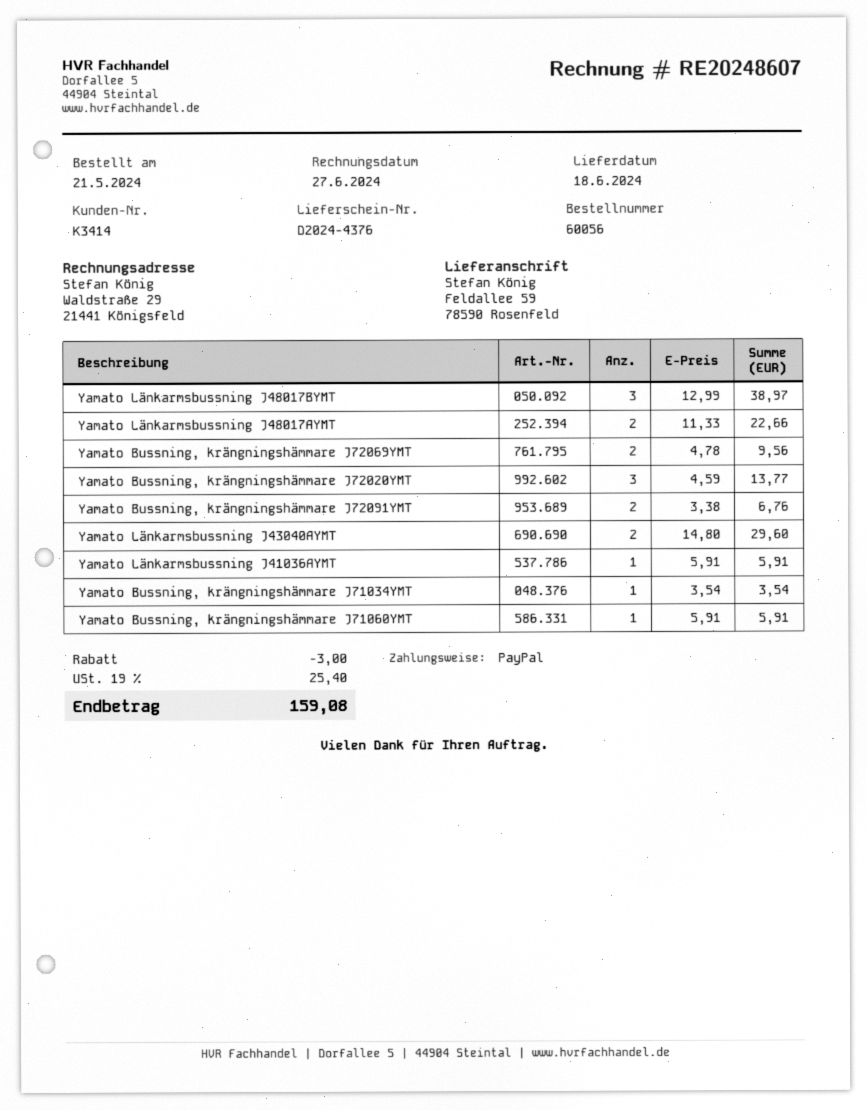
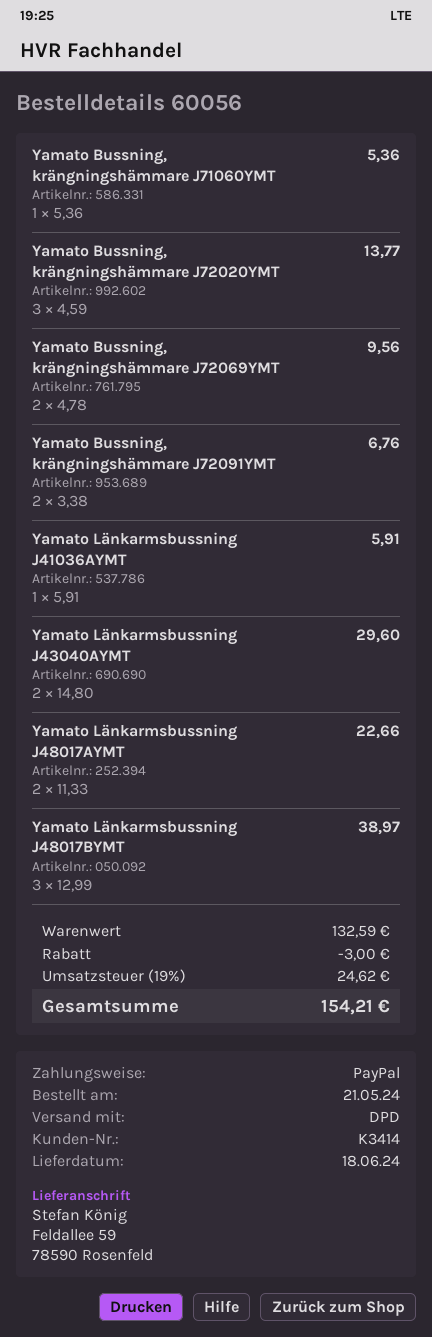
Yamato Bussning, krängningshämmare J71034YMT: 1 x 3.54 = 3.54 -> none
Yamato Bussning, krängningshämmare J71060YMT: 1 x 5.91 = 5.91 -> 1 x 5.36 = 5.36
tax: 19% = 25.40 -> 19% = 24.62
total: 159.08 -> 154.21

